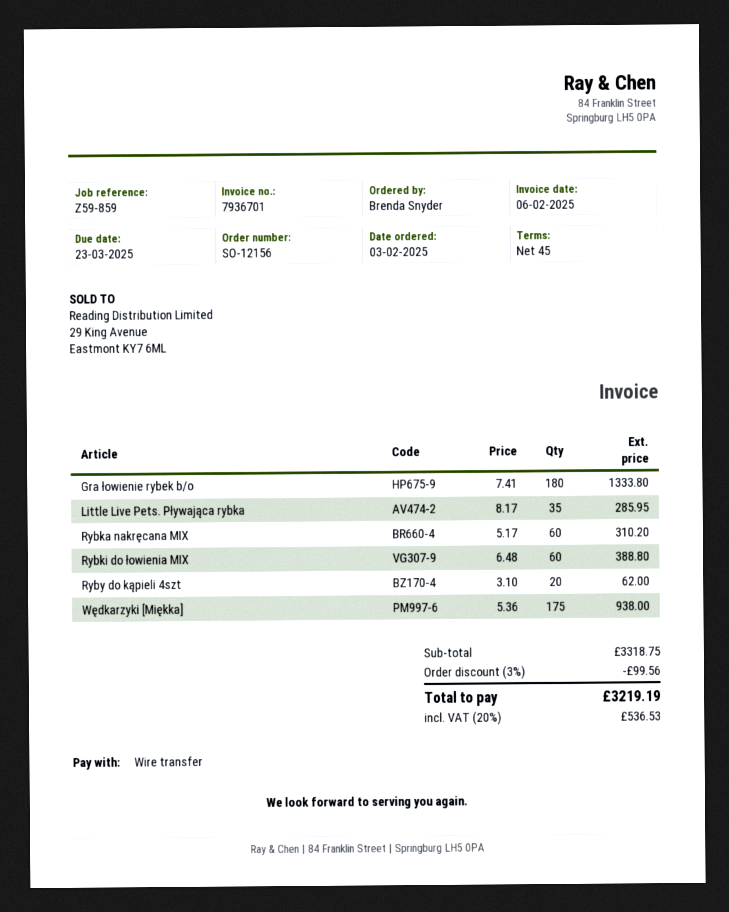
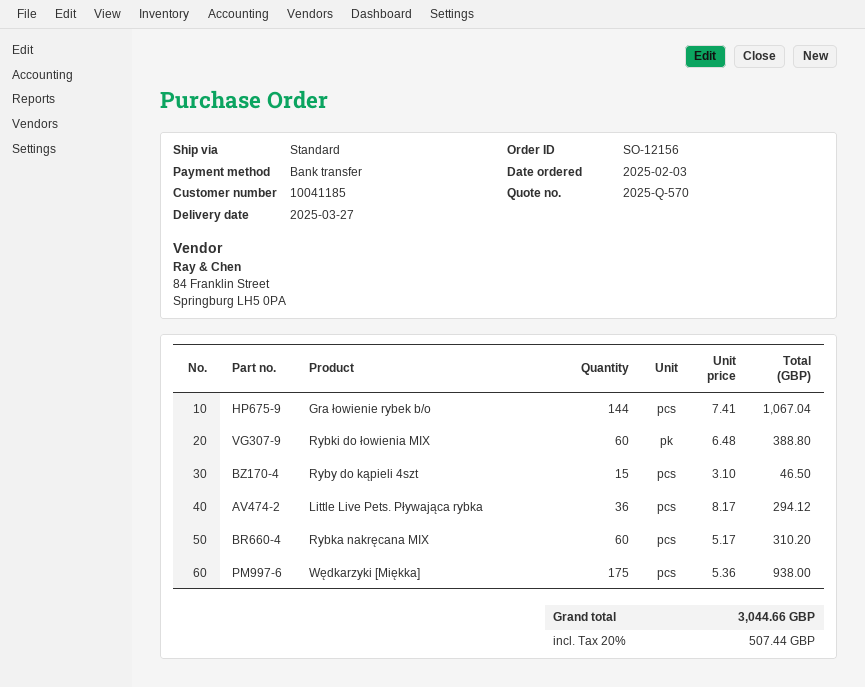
Gra łowienie rybek b/o: 180 x 7.41 = 1333.80 -> 144 x 7.41 = 1067.04
Little Live Pets. Pływająca rybka: 35 x 8.17 = 285.95 -> 36 x 8.17 = 294.12
Ryby do kąpieli 4szt: 20 x 3.10 = 62.00 -> 15 x 3.10 = 46.50
discount: 3% = 99.56 -> none
tax: 20% = 536.53 -> 20% = 507.44
total: 3219.19 -> 3044.66

